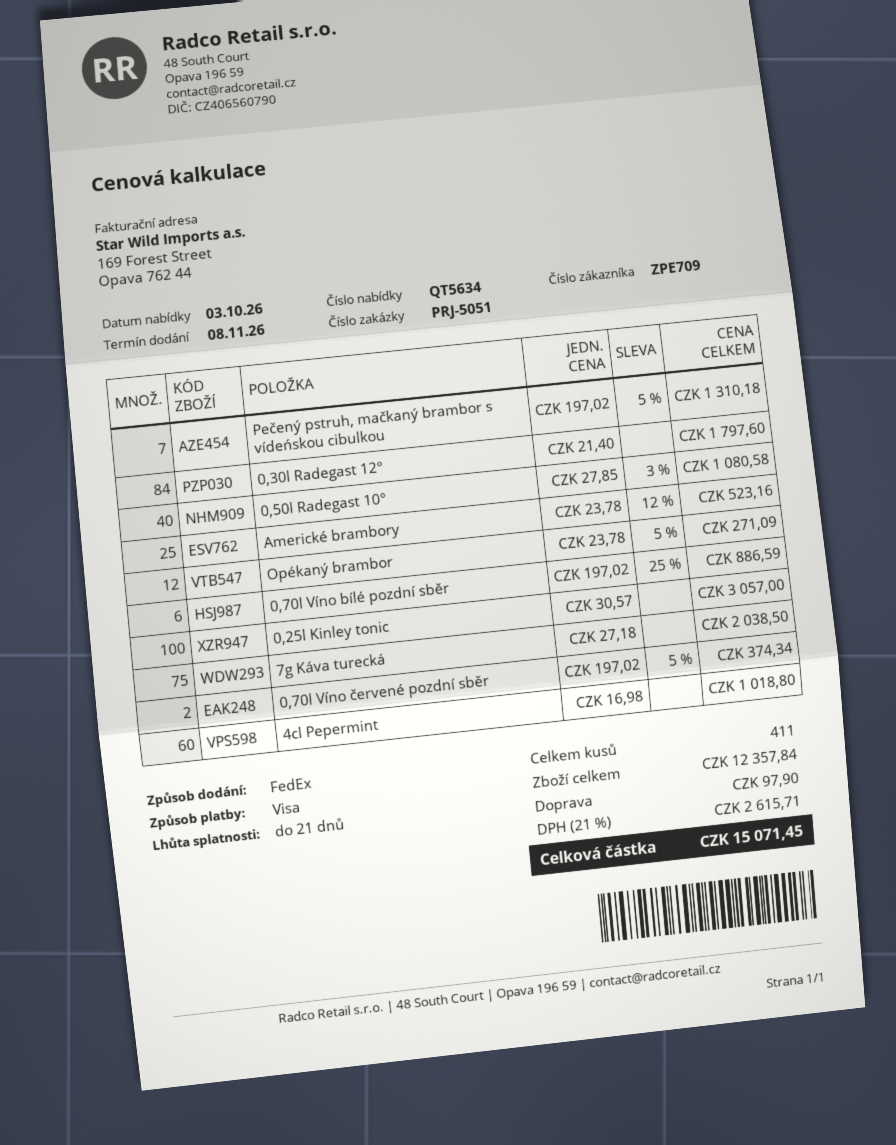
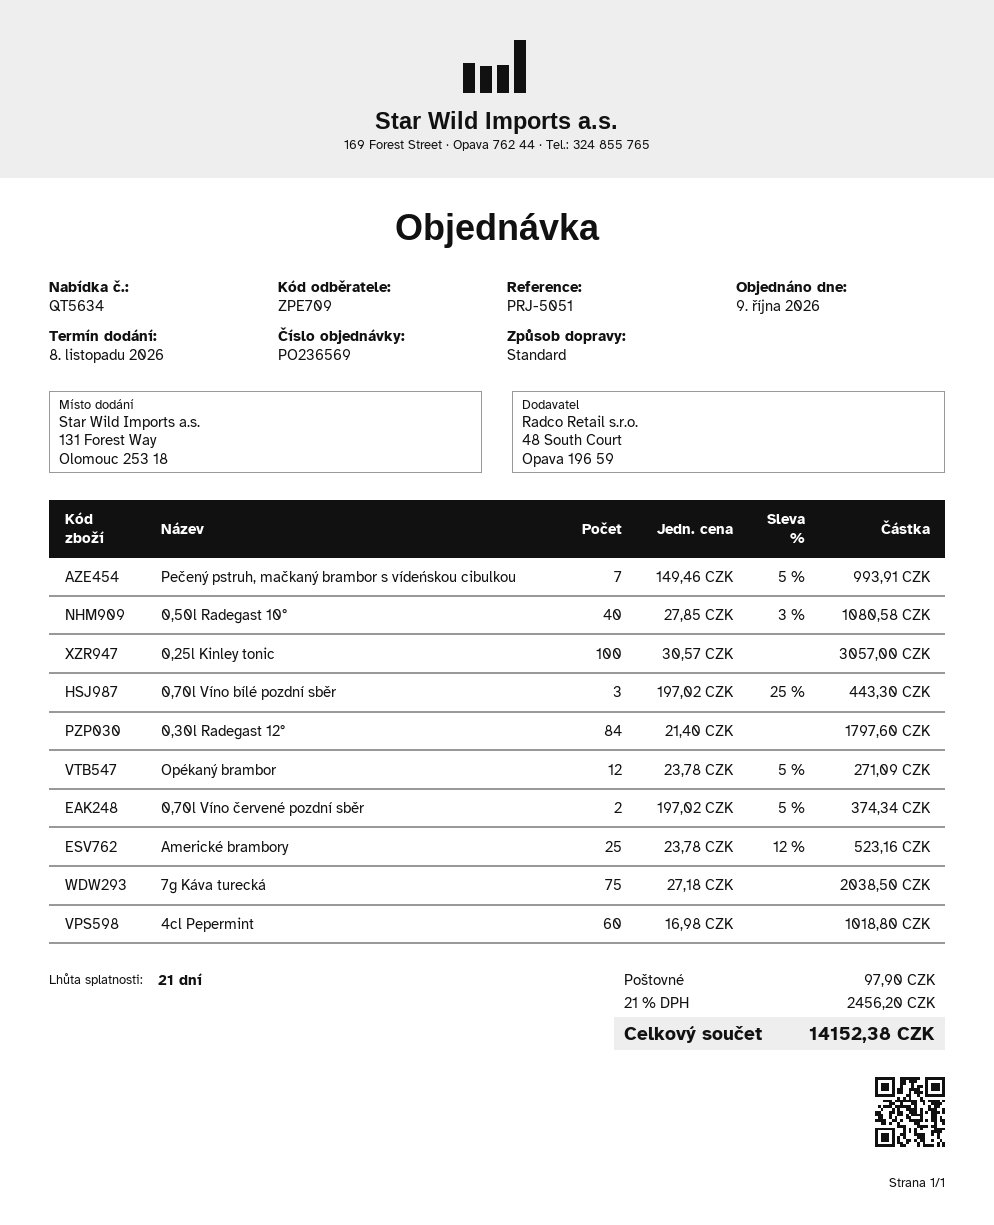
shipping method: FedEx -> standard
Pečený pstruh, mačkaný brambor s vídeńskou cibulkou: 7 x 197.02 - 5% = 1310.18 -> 7 x 149.46 - 5% = 993.91
0,70l Víno bílé pozdní sběr: 6 x 197.02 - 25% = 886.59 -> 3 x 197.02 - 25% = 443.30
tax: 21% = 2615.71 -> 21% = 2456.20
total: 15071.45 -> 14152.38

